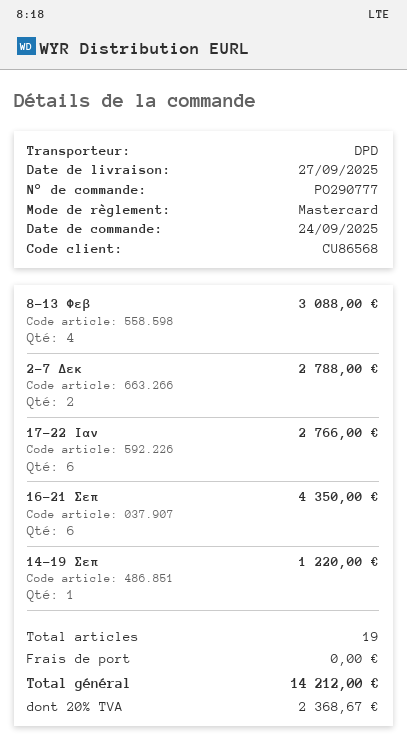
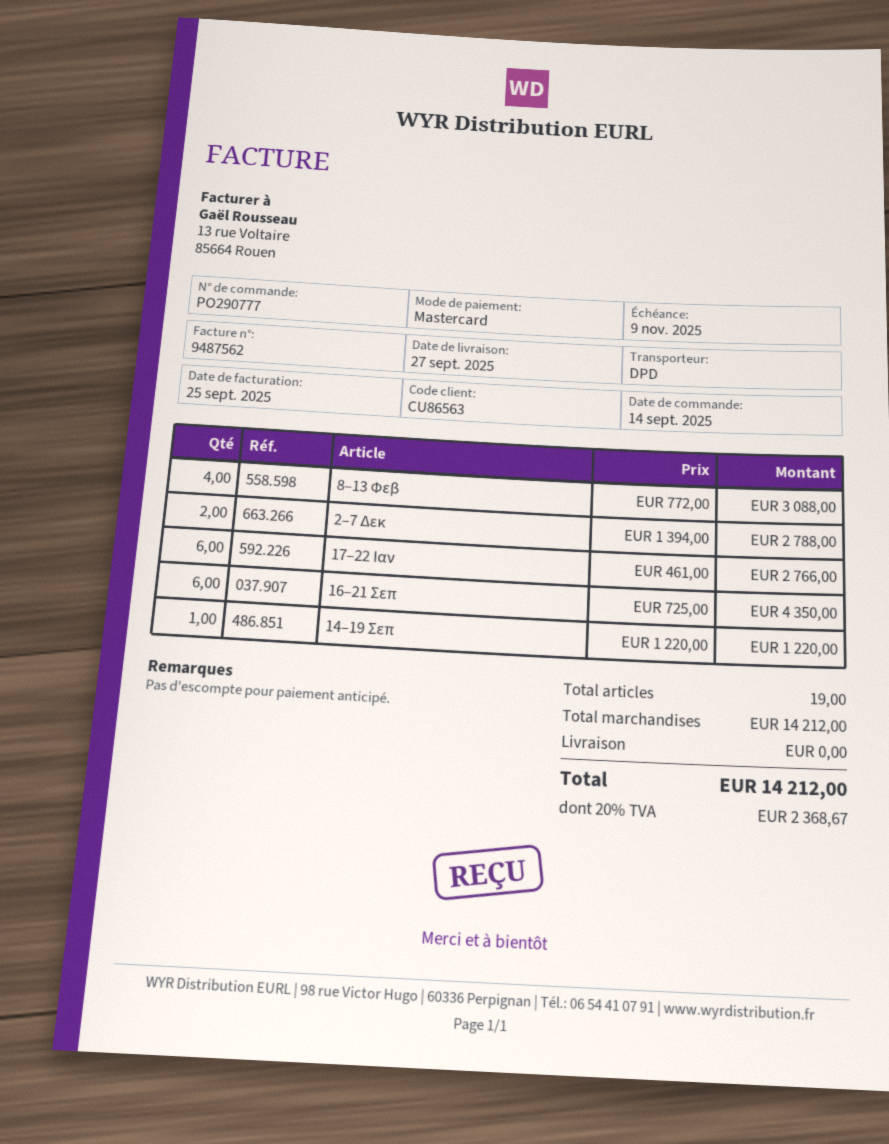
order date: 2025-09-24 -> 2025-09-14
customer number: CU86568 -> CU86563

